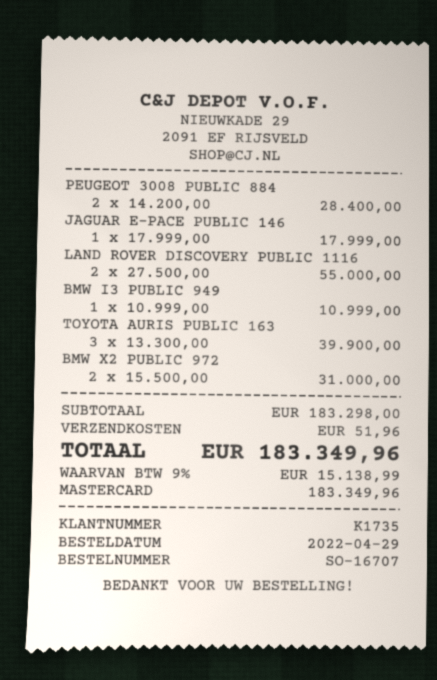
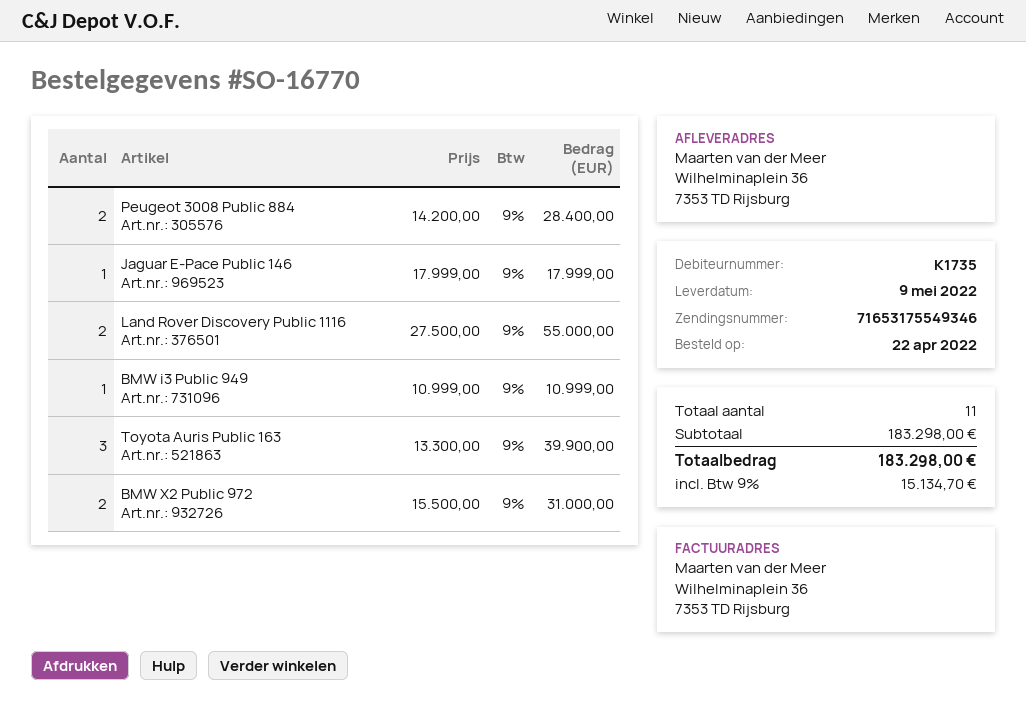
order number: SO-16707 -> SO-16770
order date: 2022-04-29 -> 2022-04-22
shipping: 51.96 -> none
tax: 9% = 15138.99 -> 9% = 15134.70
total: 183349.96 -> 183298.00

